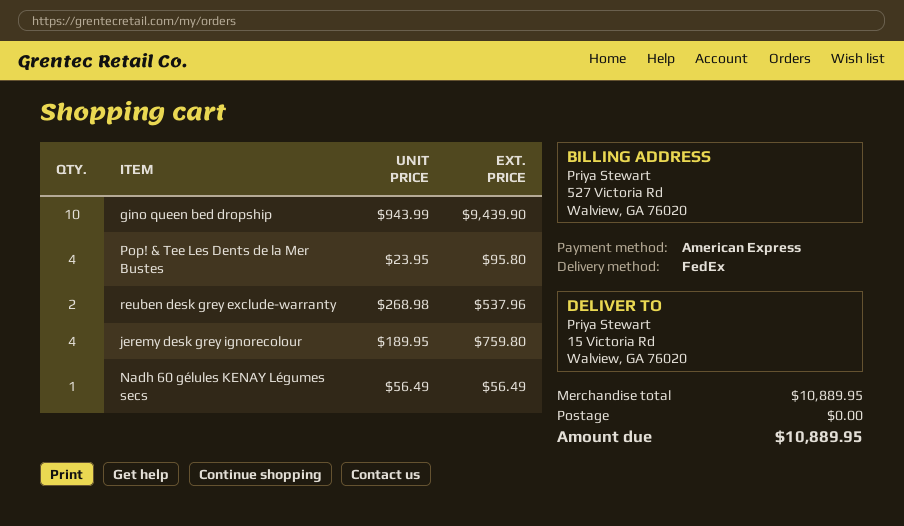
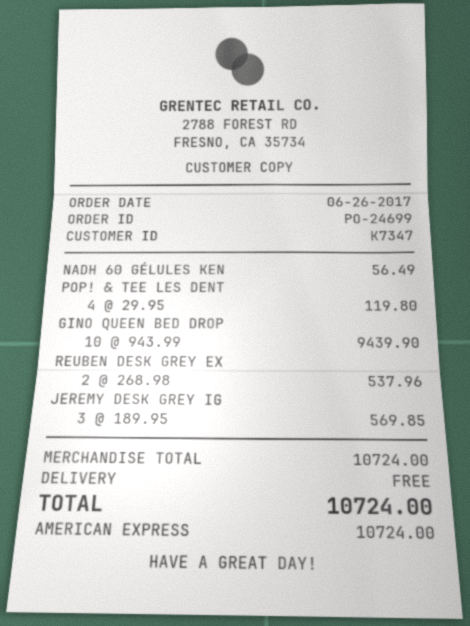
Pop! & Tee Les Dents de la Mer Bustes: 4 x 23.95 = 95.80 -> 4 x 29.95 = 119.80
jeremy desk grey ignorecolour: 4 x 189.95 = 759.80 -> 3 x 189.95 = 569.85
subtotal: 10889.95 -> 10724.00
total: 10889.95 -> 10724.00

